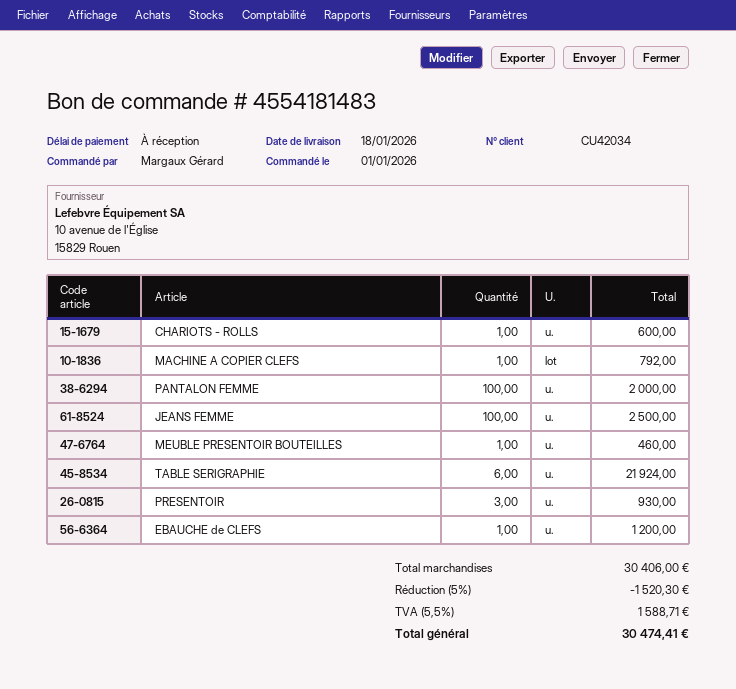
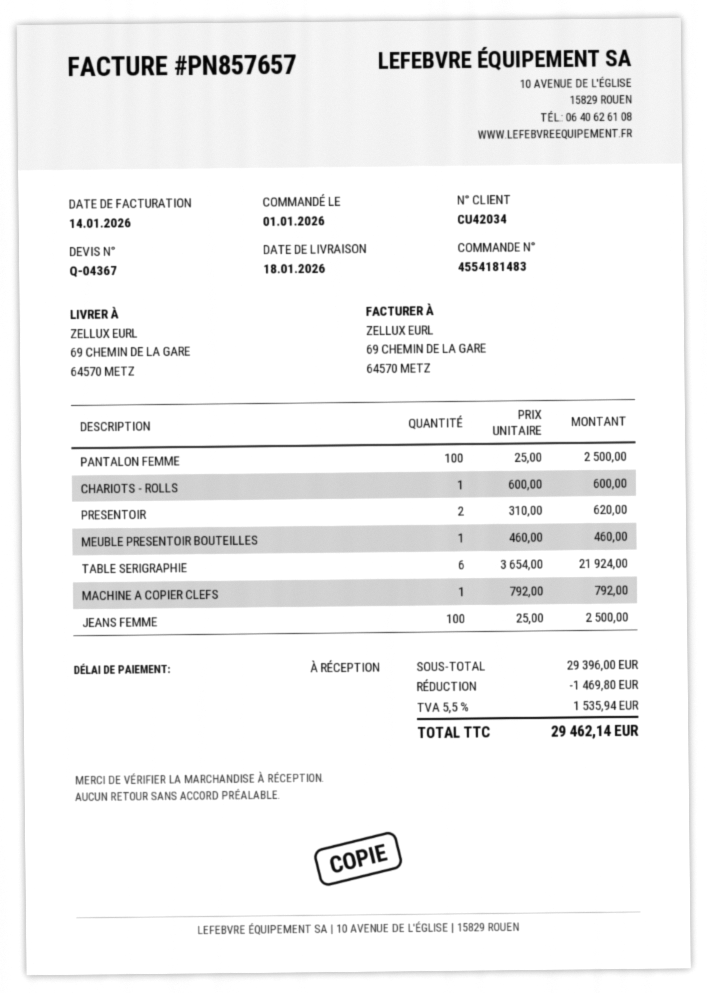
PANTALON FEMME: 100 for 2000.00 -> 100 for 2500.00
PRESENTOIR: 3 for 930.00 -> 2 for 620.00
EBAUCHE de CLEFS: 1 for 1200.00 -> none
subtotal: 30406.00 -> 29396.00
discount: 1520.30 -> 1469.80
tax: 5.5% = 1588.71 -> 5.5% = 1535.94
total: 30474.41 -> 29462.14

